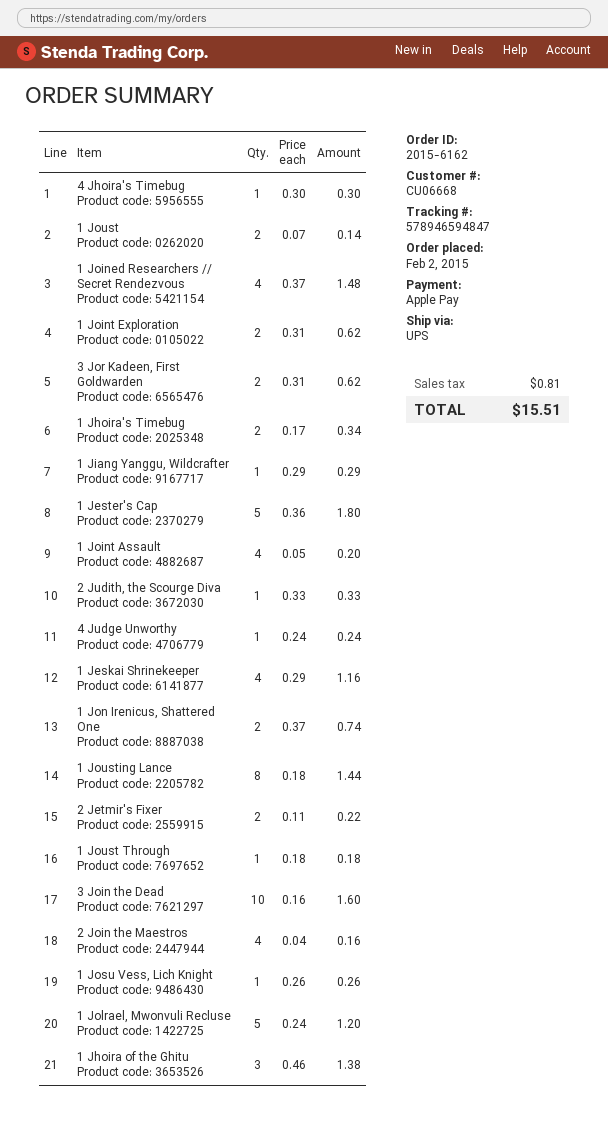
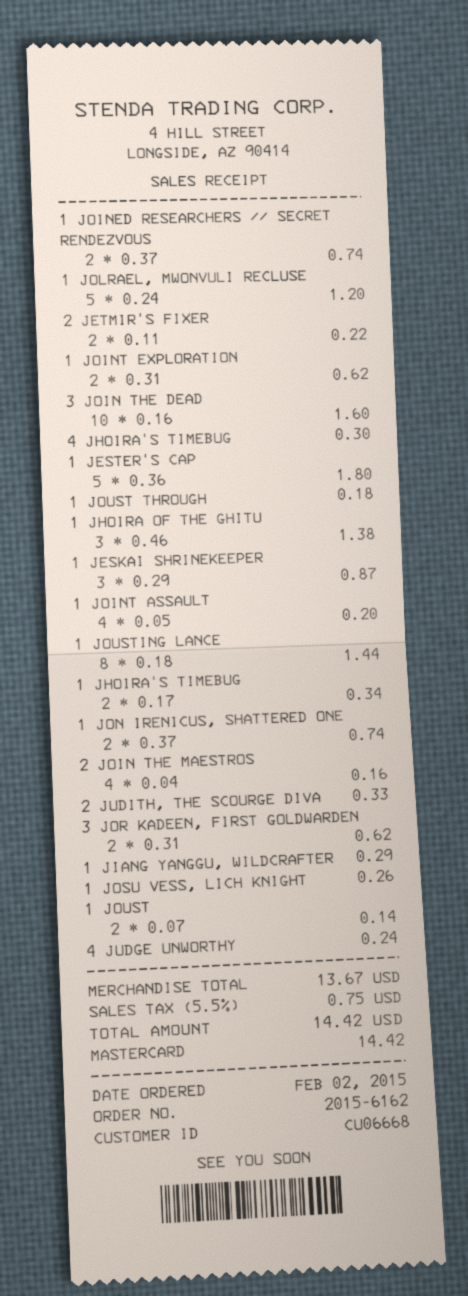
payment method: Apple Pay -> Mastercard
1 Joined Researchers // Secret Rendezvous: 4 x 0.37 = 1.48 -> 2 x 0.37 = 0.74
1 Jeskai Shrinekeeper: 4 x 0.29 = 1.16 -> 3 x 0.29 = 0.87
tax: 0.81 -> 0.75
total: 15.51 -> 14.42

